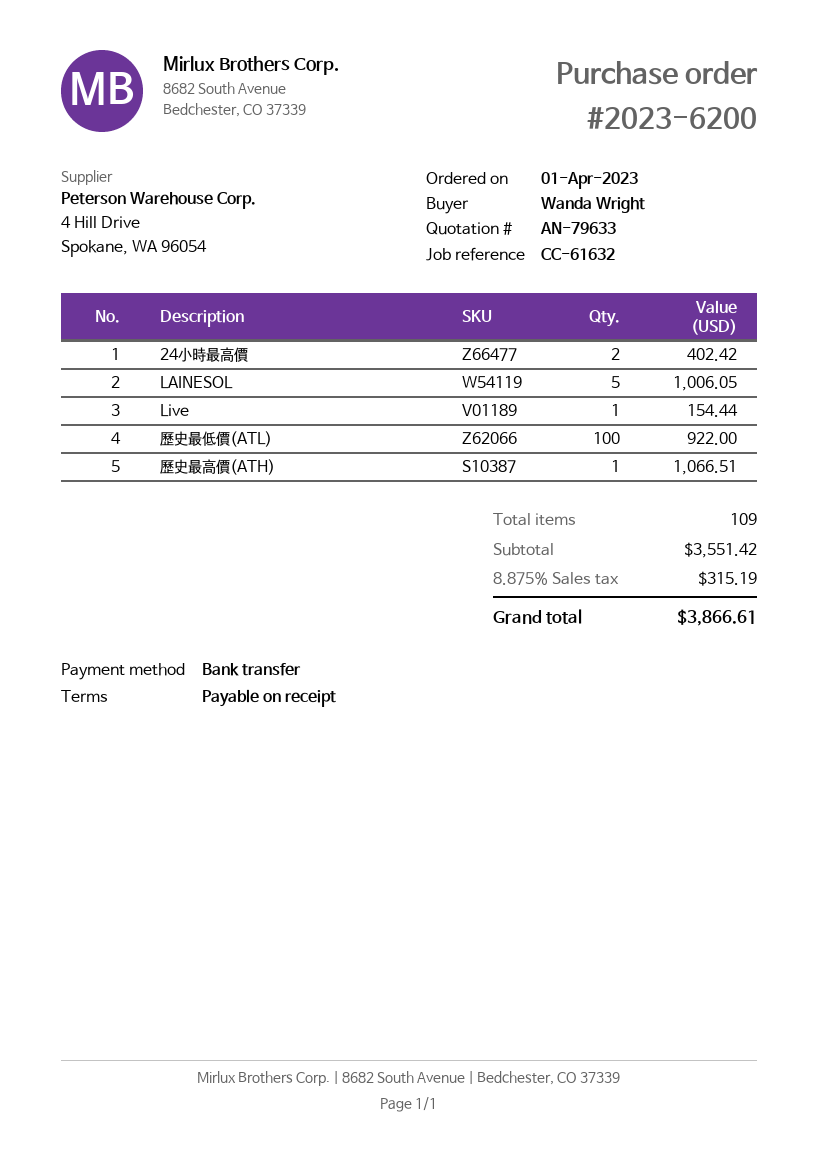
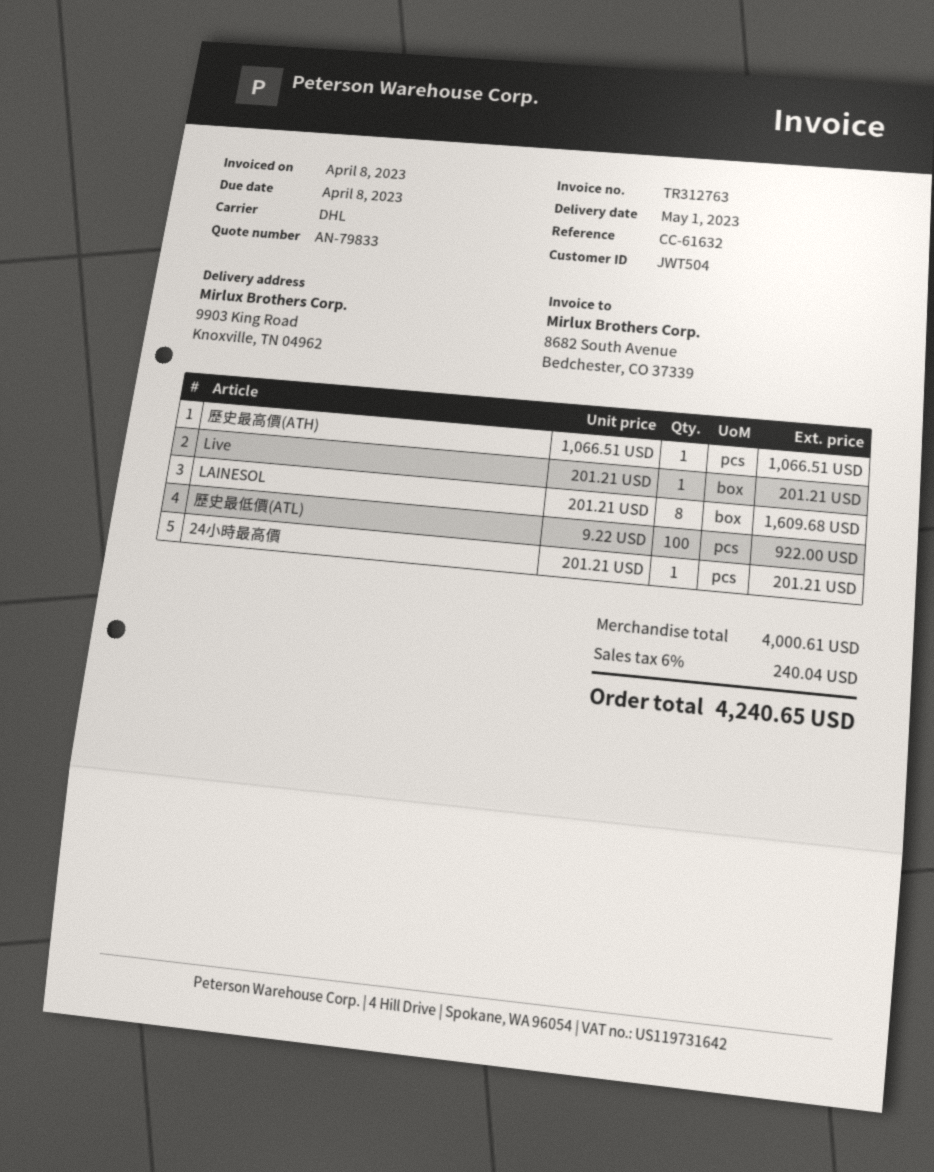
quote number: AN-79633 -> AN-79833
24小時最高價: 2 for 402.42 -> 1 for 201.21
LAINESOL: 5 for 1006.05 -> 8 for 1609.68
Live: 1 for 154.44 -> 1 for 201.21
subtotal: 3551.42 -> 4000.61
tax: 8.875% = 315.19 -> 6% = 240.04
total: 3866.61 -> 4240.65

